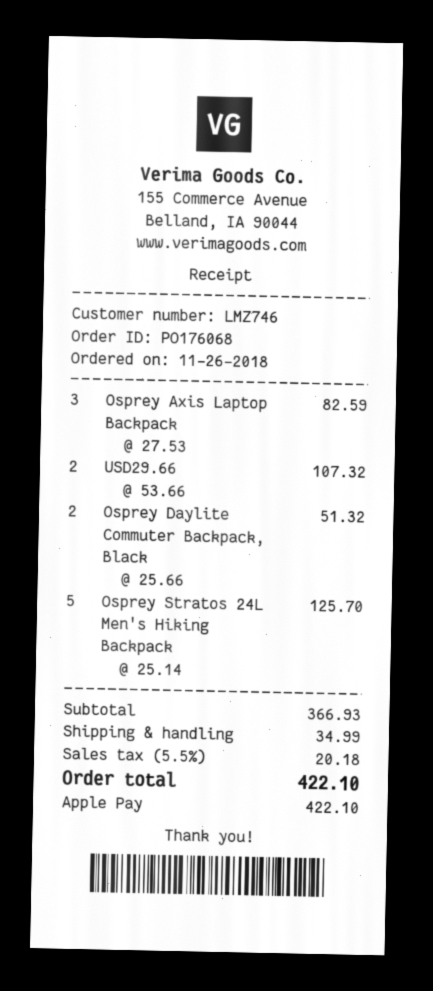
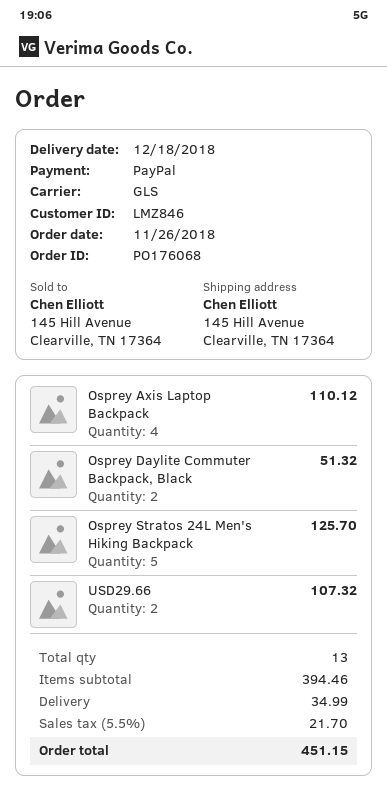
customer number: LMZ746 -> LMZ846
payment method: Apple Pay -> PayPal
Osprey Axis Laptop Backpack: 3 for 82.59 -> 4 for 110.12
subtotal: 366.93 -> 394.46
tax: 5.5% = 20.18 -> 5.5% = 21.70
total: 422.10 -> 451.15

